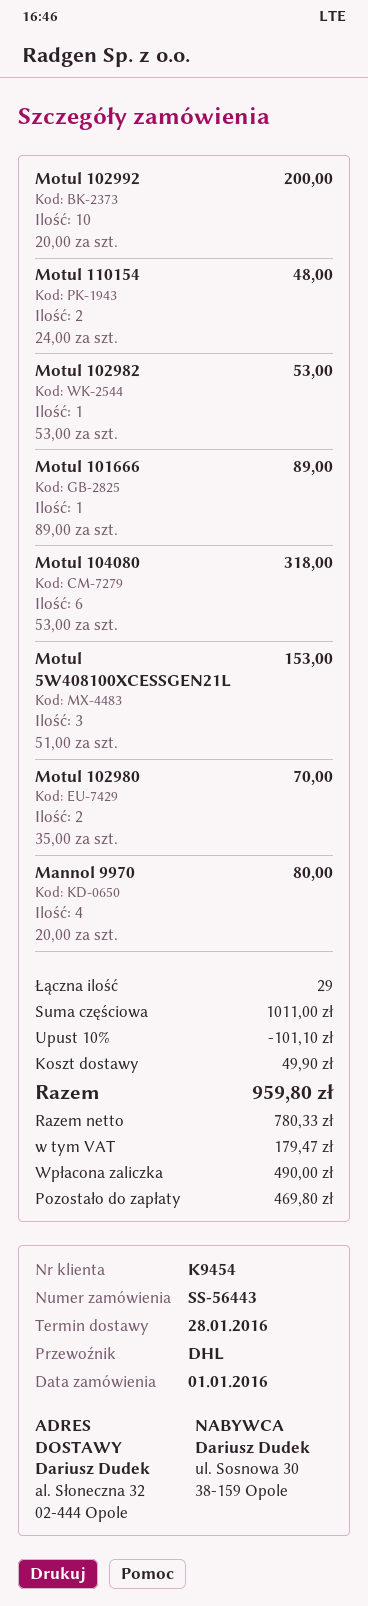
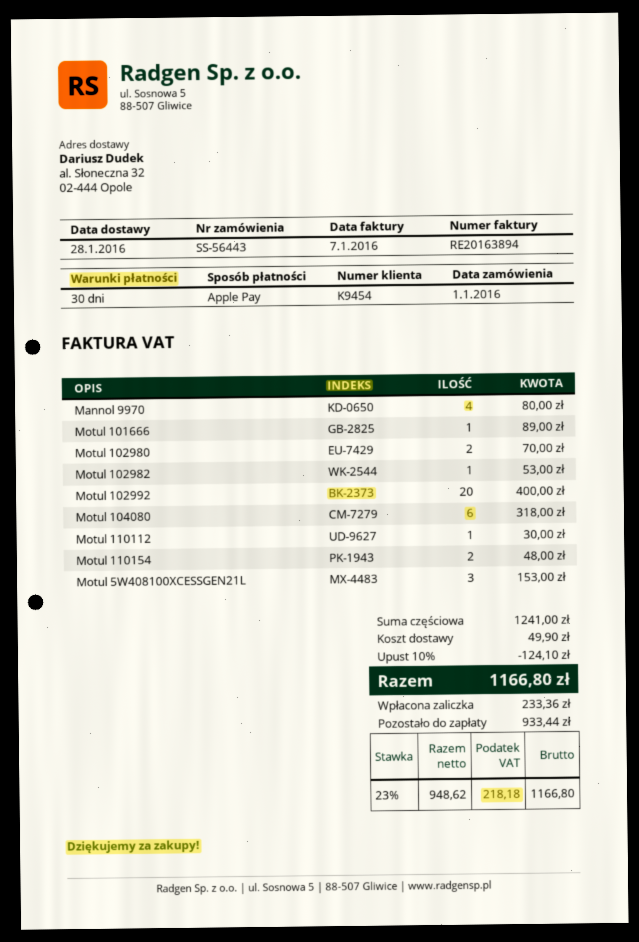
Motul 102992: 10 for 200.00 -> 20 for 400.00
Motul 110112: none -> 1 for 30.00
subtotal: 1011.00 -> 1241.00
discount: 10% = 101.10 -> 10% = 124.10
net: 780.33 -> 948.62
tax: 179.47 -> 218.18
total: 959.80 -> 1166.80
deposit: 490.00 -> 233.36
balance: 469.80 -> 933.44

